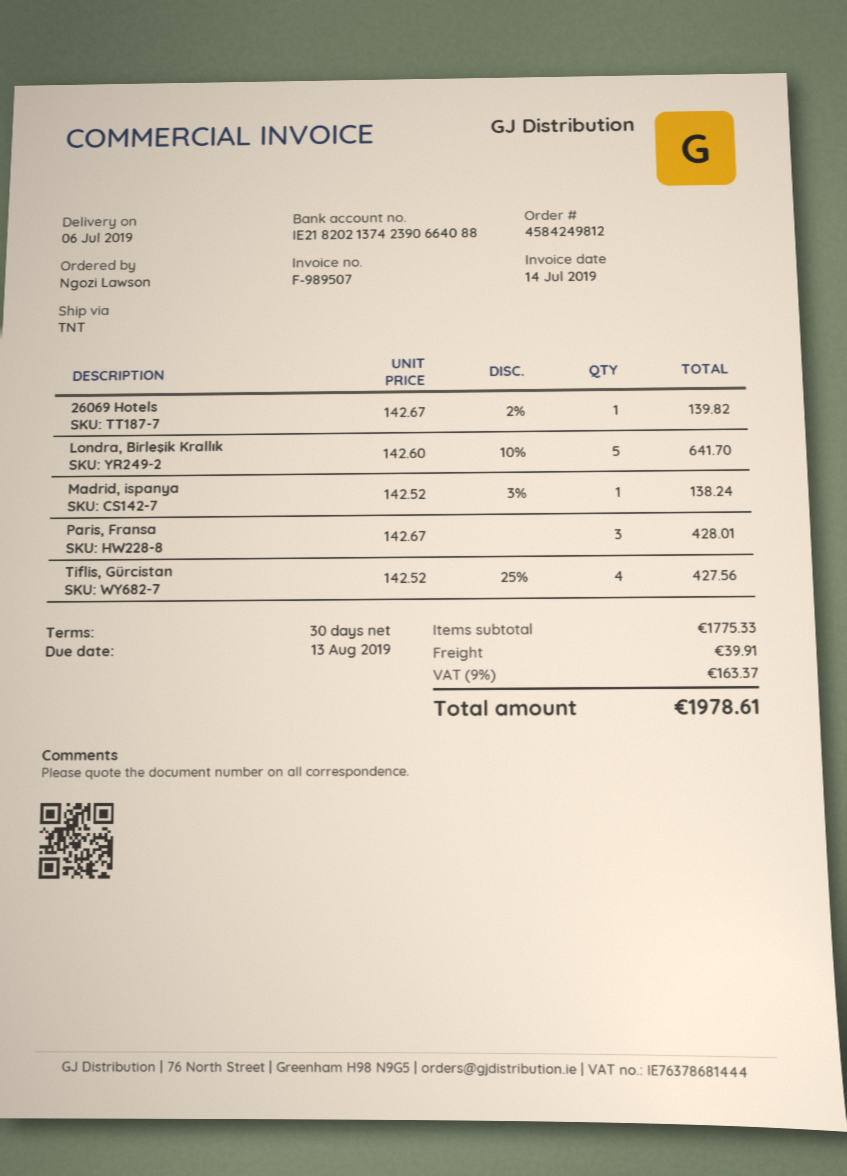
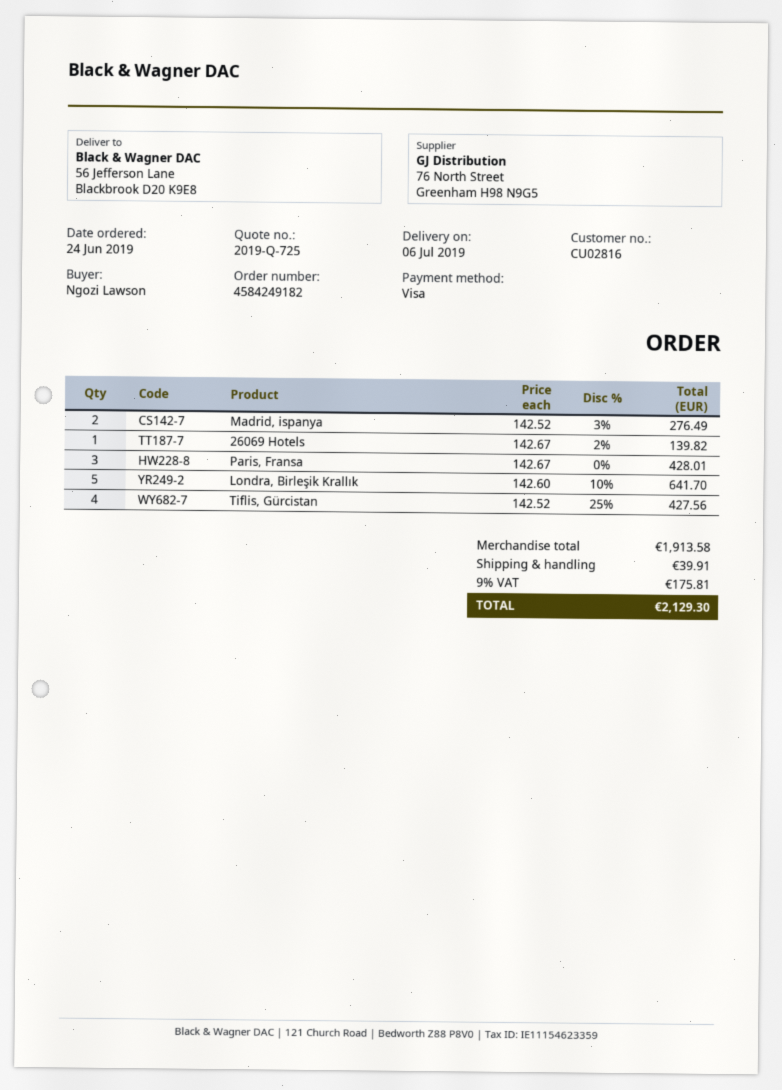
order number: 4584249812 -> 4584249182
Madrid, ispanya: 1 x 142.52 - 3% = 138.24 -> 2 x 142.52 - 3% = 276.49
subtotal: 1775.33 -> 1913.58
tax: 9% = 163.37 -> 9% = 175.81
total: 1978.61 -> 2129.30

